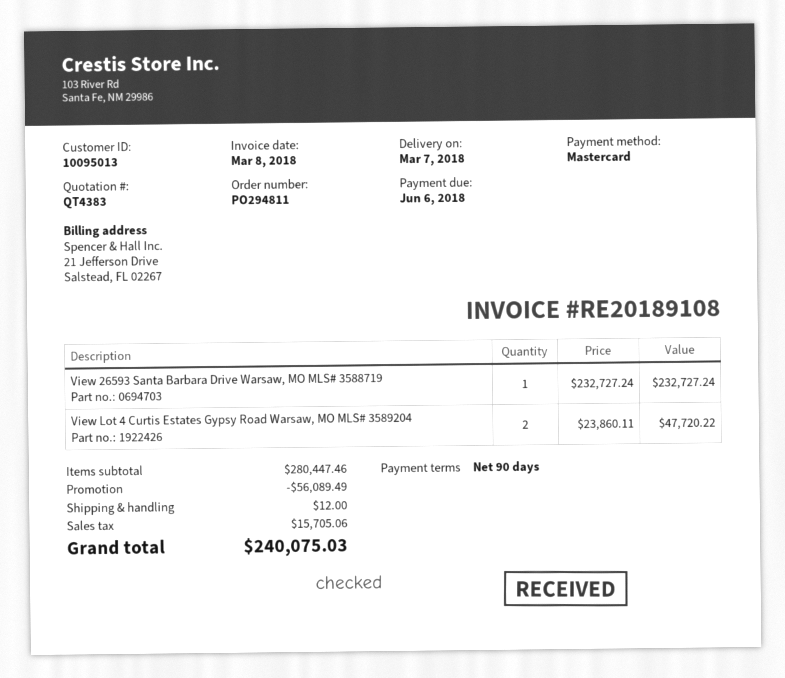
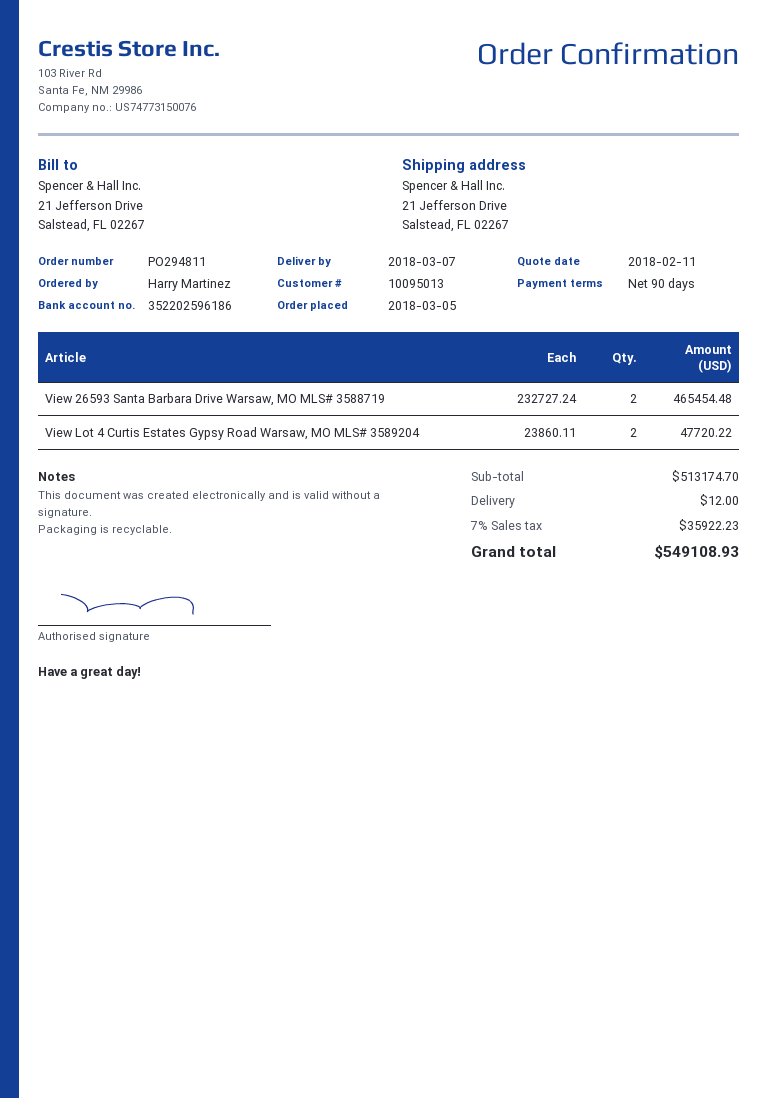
View 26593 Santa Barbara Drive Warsaw, MO MLS# 3588719: 1 x 232727.24 = 232727.24 -> 2 x 232727.24 = 465454.48
subtotal: 280447.46 -> 513174.70
discount: 56089.49 -> none
tax: 15705.06 -> 35922.23
total: 240075.03 -> 549108.93

